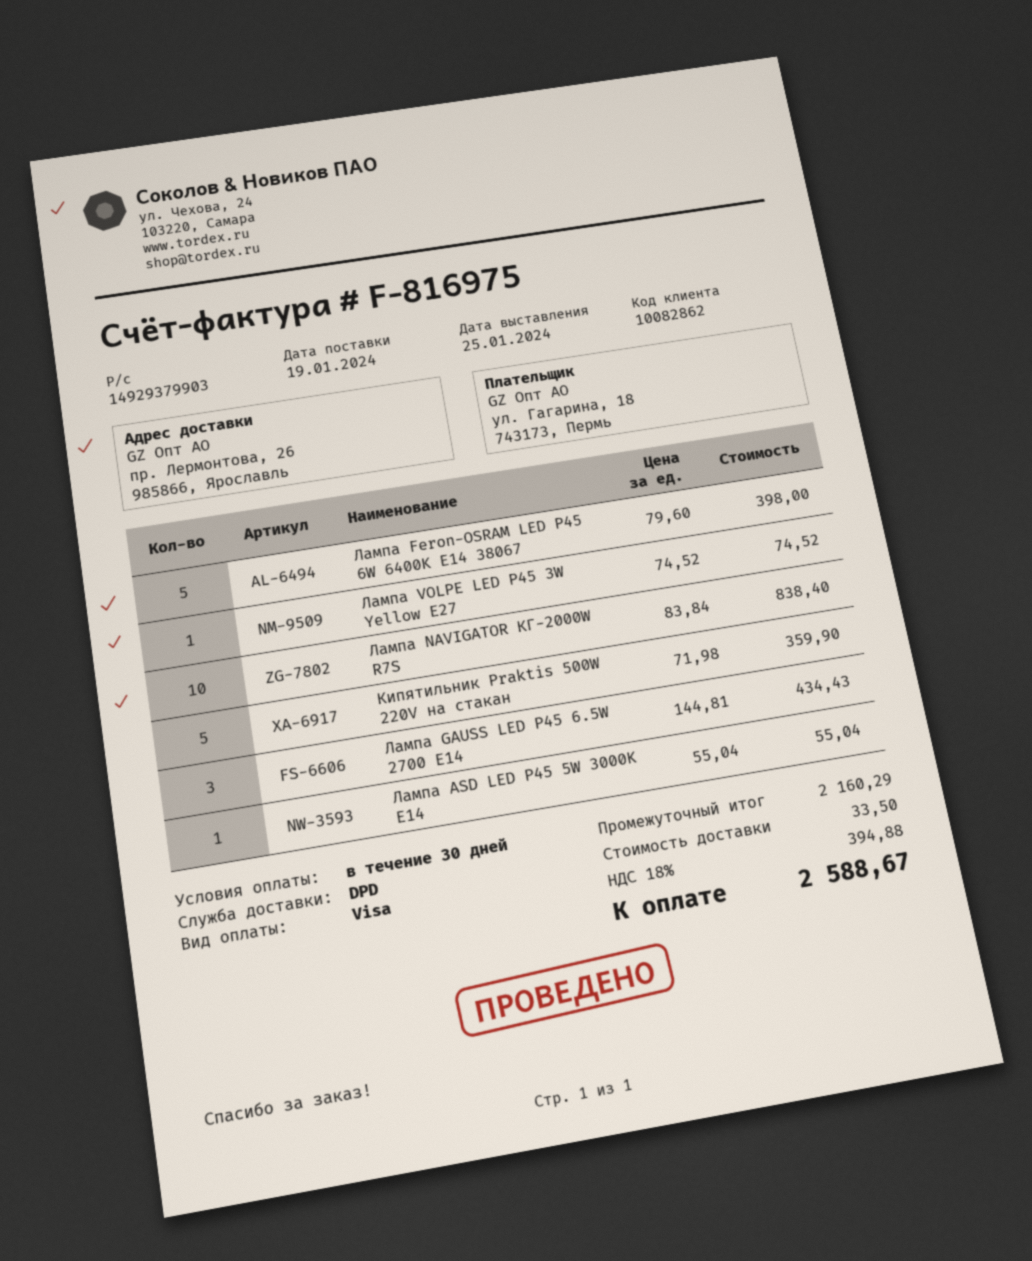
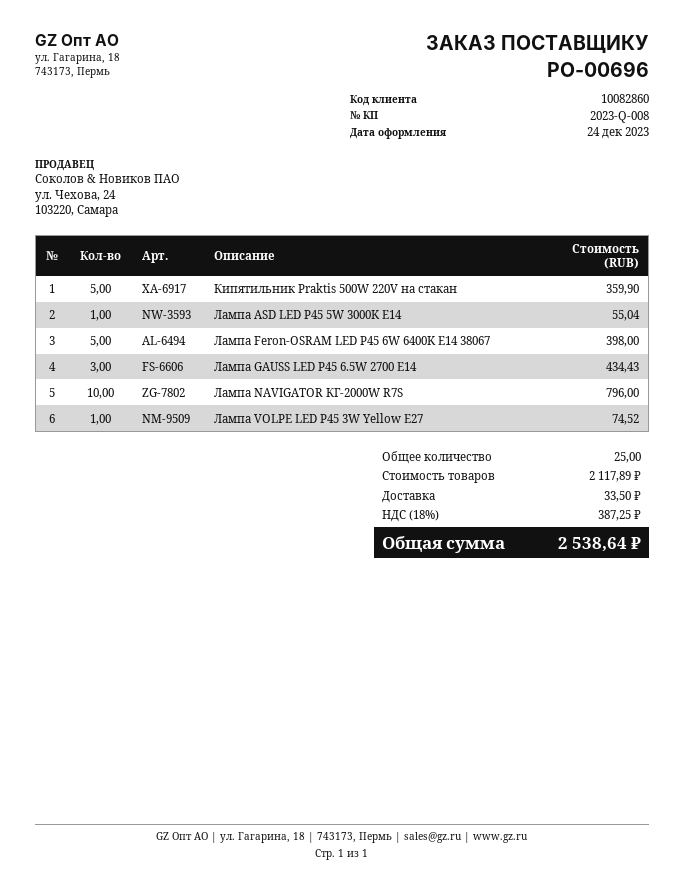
customer number: 10082862 -> 10082860
Лампа NAVIGATOR КГ-2000W R7S: 10 for 838.40 -> 10 for 796.00
subtotal: 2160.29 -> 2117.89
tax: 18% = 394.88 -> 18% = 387.25
total: 2588.67 -> 2538.64

